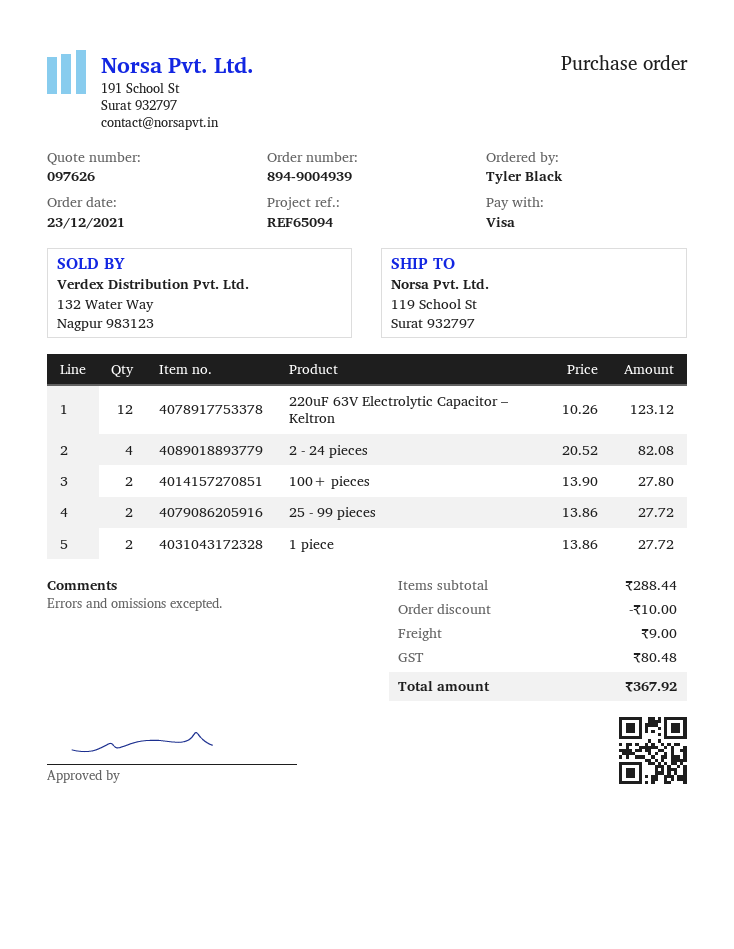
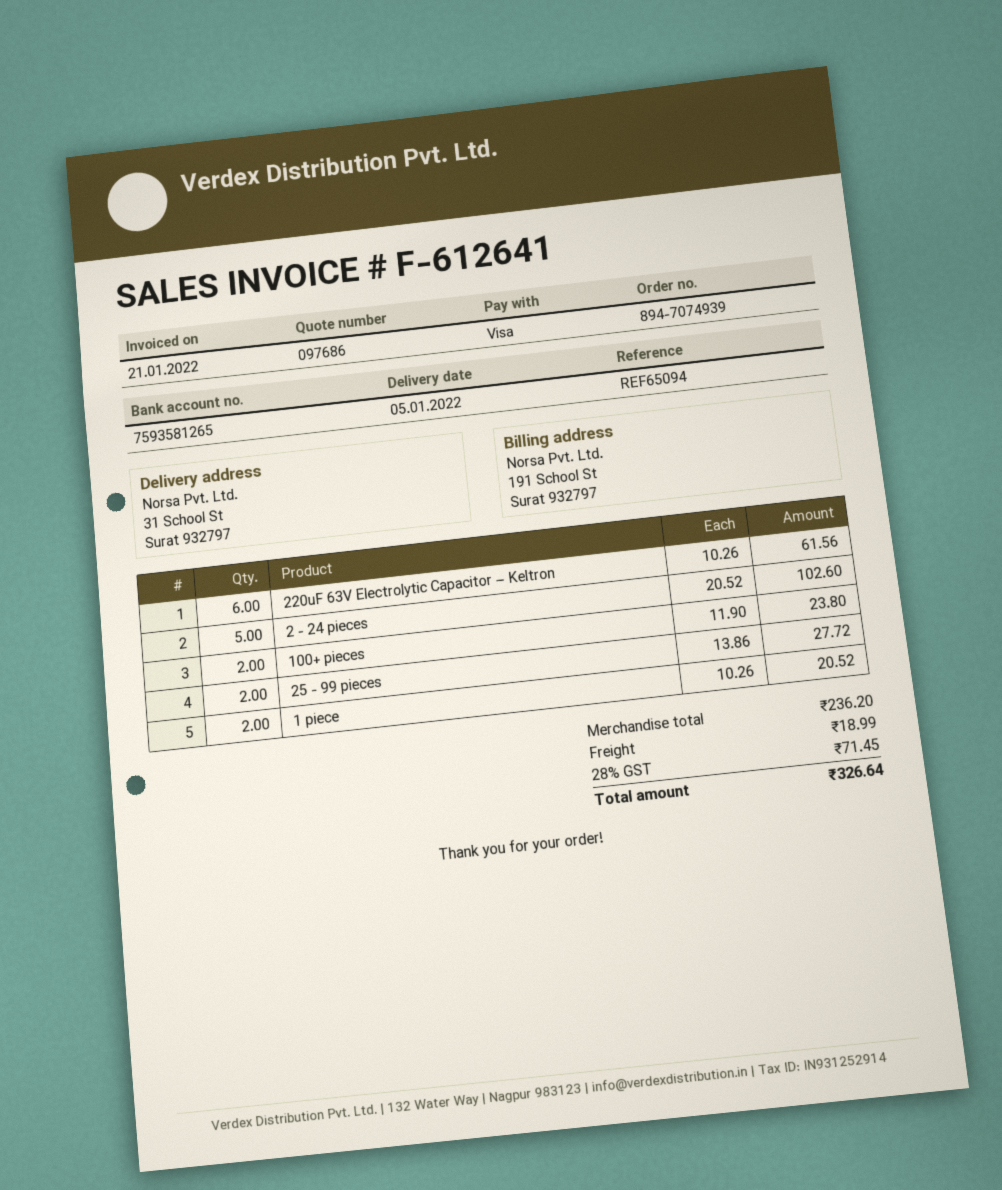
quote number: 097626 -> 097686
order number: 894-9004939 -> 894-7074939
ship to: 119 School St, Surat 932797 -> 31 School St, Surat 932797
220uF 63V Electrolytic Capacitor – Keltron: 12 x 10.26 = 123.12 -> 6 x 10.26 = 61.56
2 - 24 pieces: 4 x 20.52 = 82.08 -> 5 x 20.52 = 102.60
100+ pieces: 2 x 13.90 = 27.80 -> 2 x 11.90 = 23.80
1 piece: 2 x 13.86 = 27.72 -> 2 x 10.26 = 20.52
subtotal: 288.44 -> 236.20
discount: 10.00 -> none
shipping: 9.00 -> 18.99
tax: 80.48 -> 71.45
total: 367.92 -> 326.64

